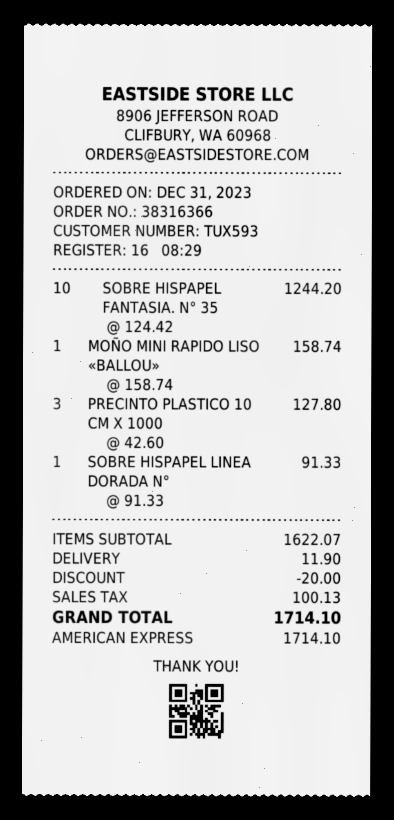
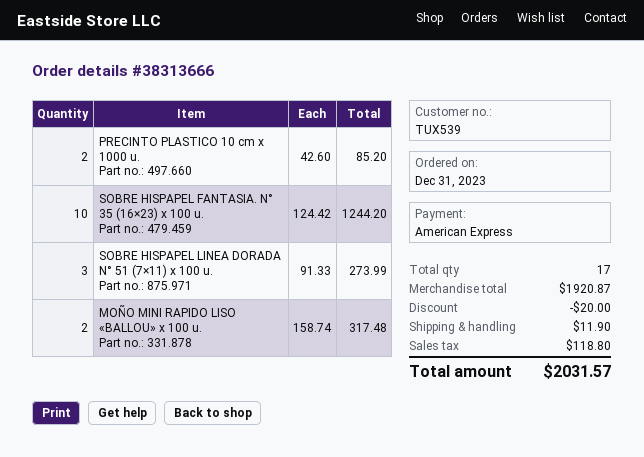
order number: 38316366 -> 38313666
customer number: TUX593 -> TUX539
MOÑO MINI RAPIDO LISO «BALLOU»: 1 x 158.74 = 158.74 -> 2 x 158.74 = 317.48
PRECINTO PLASTICO 10 CM X 1000: 3 x 42.60 = 127.80 -> 2 x 42.60 = 85.20
SOBRE HISPAPEL LINEA DORADA N°: 1 x 91.33 = 91.33 -> 3 x 91.33 = 273.99
subtotal: 1622.07 -> 1920.87
tax: 100.13 -> 118.80
total: 1714.10 -> 2031.57

